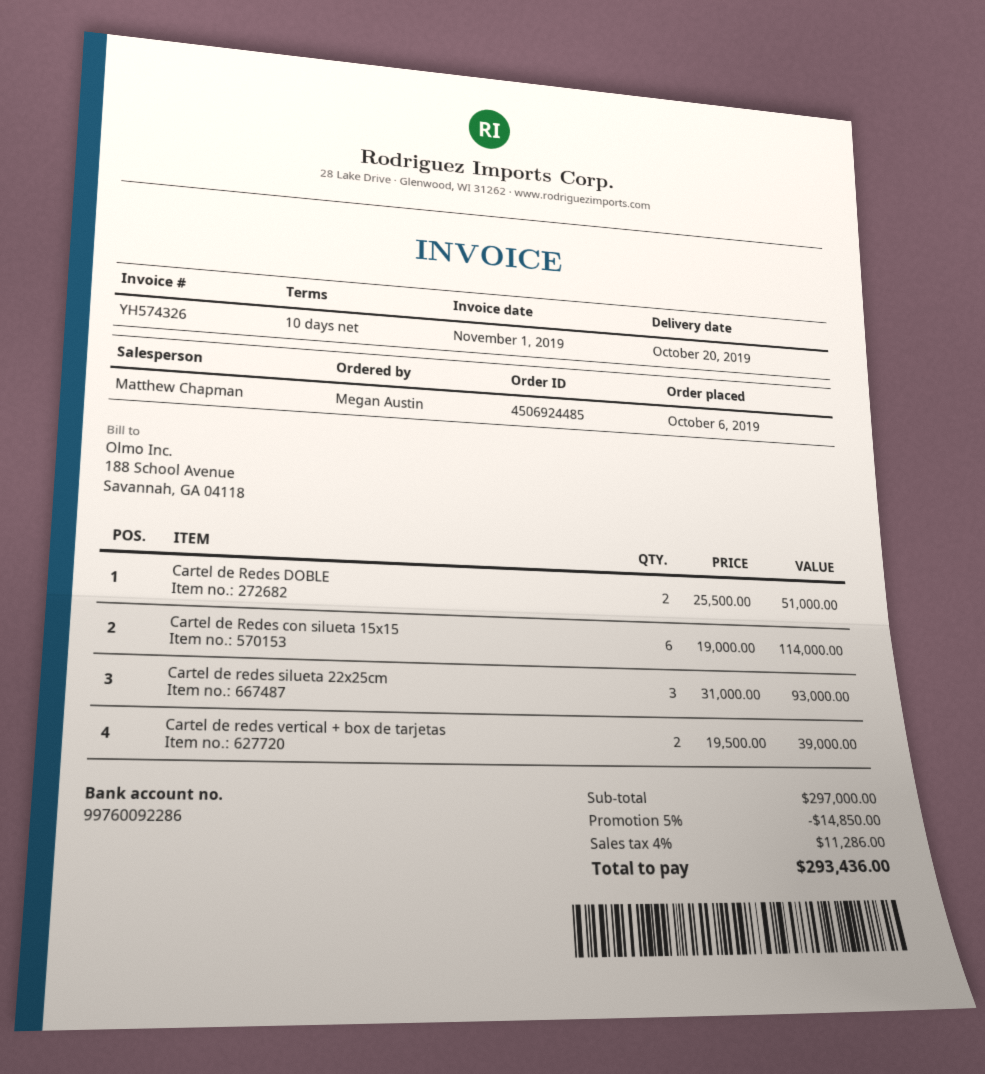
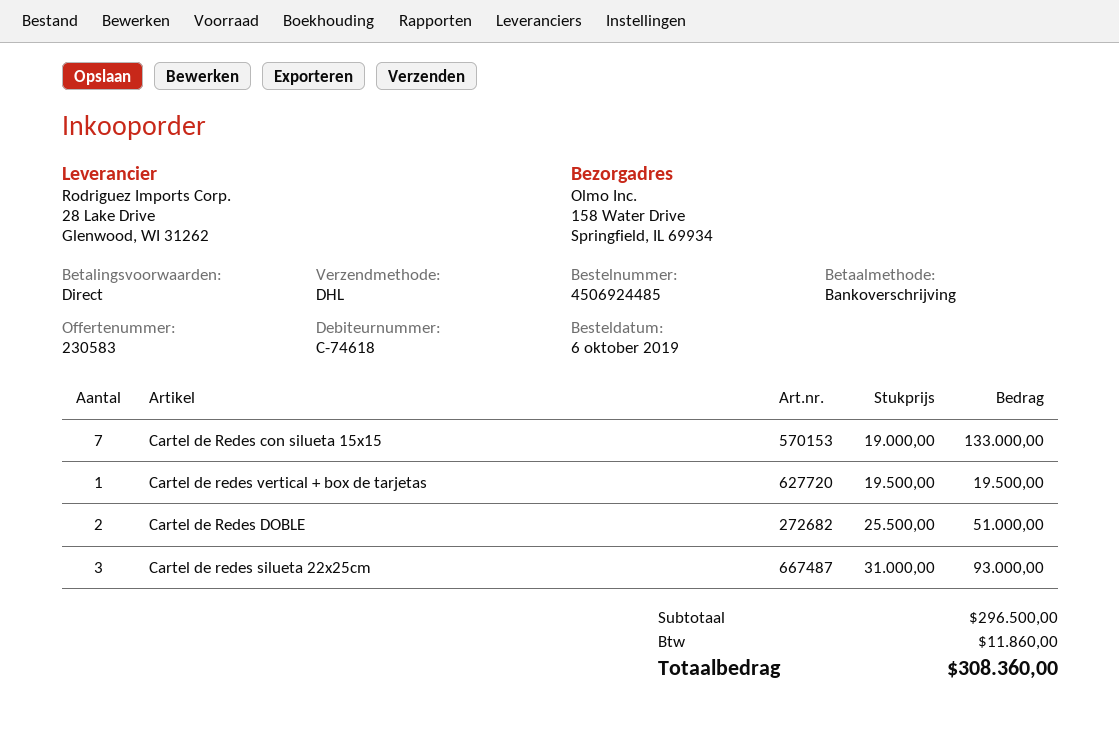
payment terms: 10 days -> on receipt
Cartel de Redes con silueta 15x15: 6 x 19000.00 = 114000.00 -> 7 x 19000.00 = 133000.00
Cartel de redes vertical + box de tarjetas: 2 x 19500.00 = 39000.00 -> 1 x 19500.00 = 19500.00
subtotal: 297000.00 -> 296500.00
discount: 5% = 14850.00 -> none
tax: 11286.00 -> 11860.00
total: 293436.00 -> 308360.00

